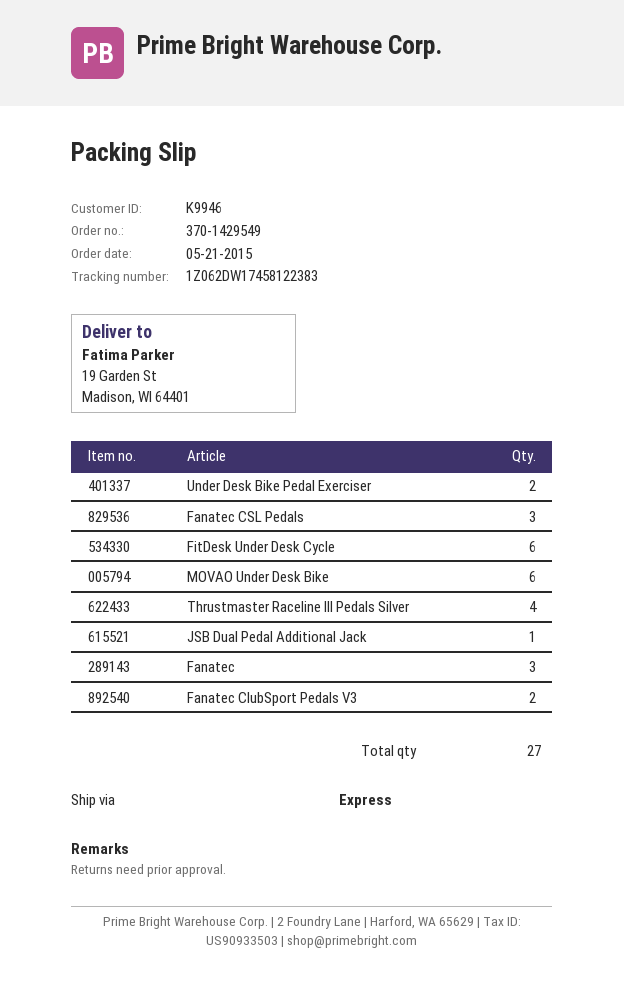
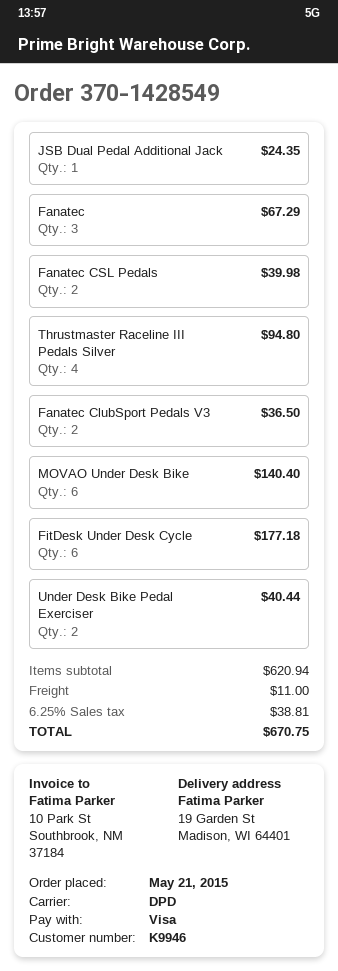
order number: 370-1429549 -> 370-1428549
shipping method: express -> DPD
Fanatec CSL Pedals: 3 -> 2

